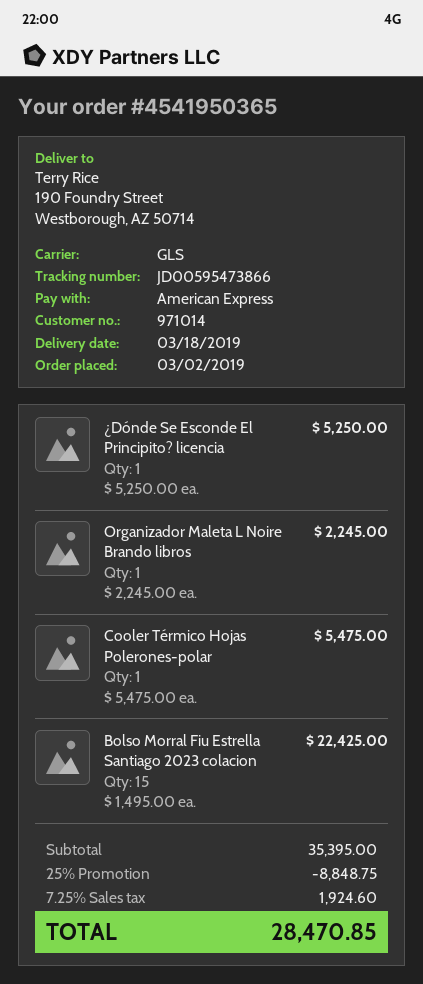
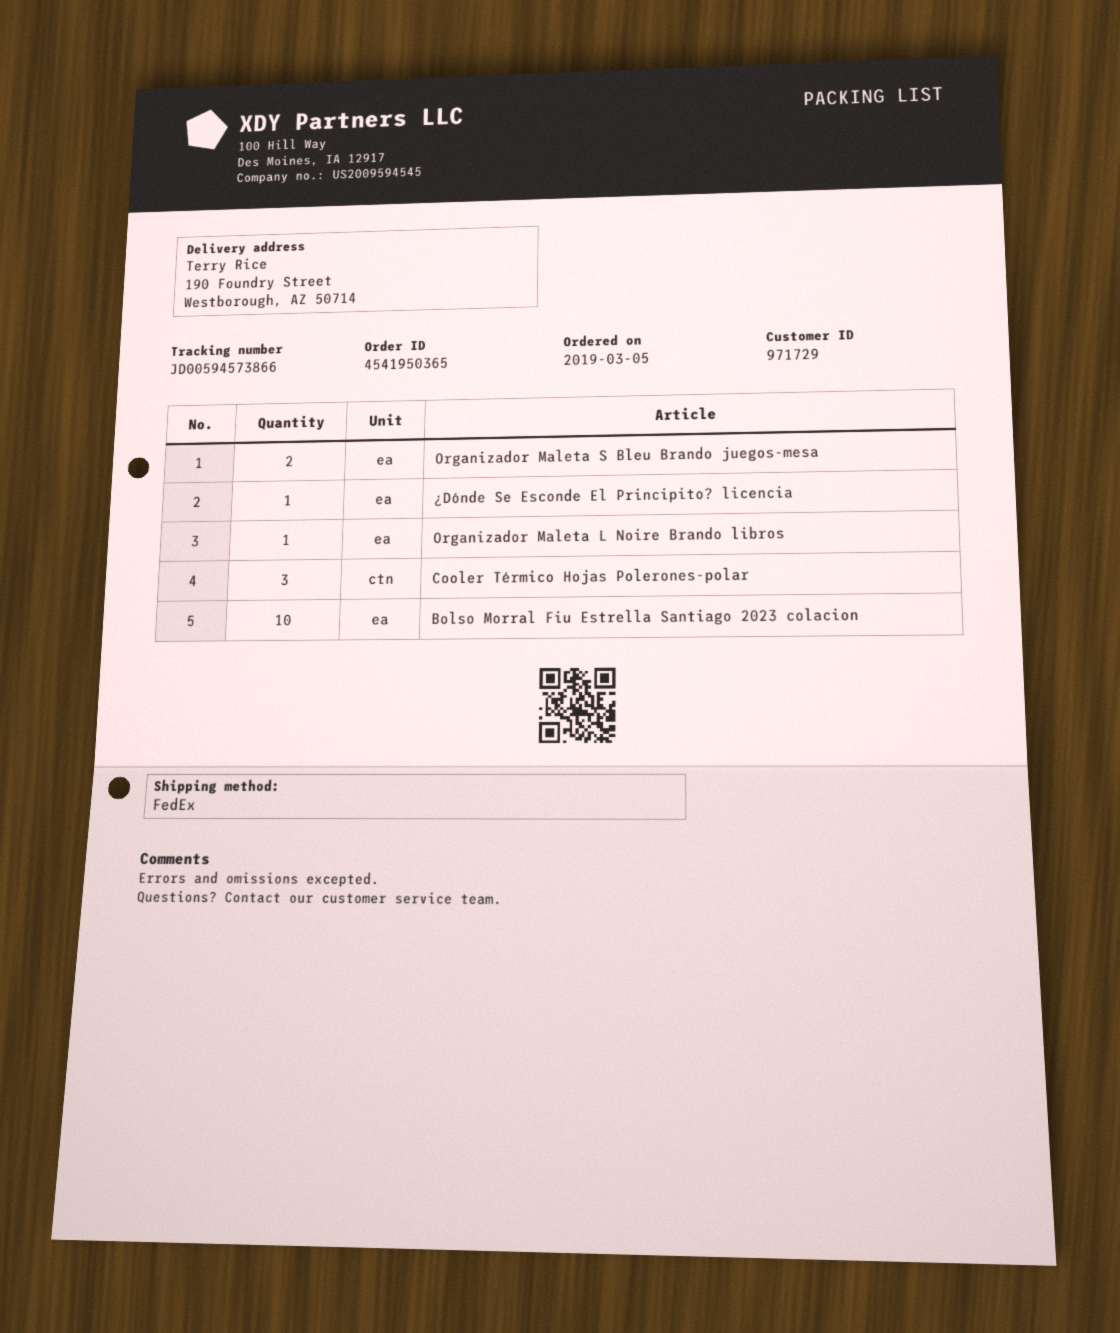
order date: 2019-03-02 -> 2019-03-05
customer number: 971014 -> 971729
shipping method: GLS -> FedEx
tracking number: JD00595473866 -> JD00594573866
Cooler Térmico Hojas Polerones-polar: 1 -> 3
Bolso Morral Fiu Estrella Santiago 2023 colacion: 15 -> 10
Organizador Maleta S Bleu Brando juegos-mesa: none -> 2

